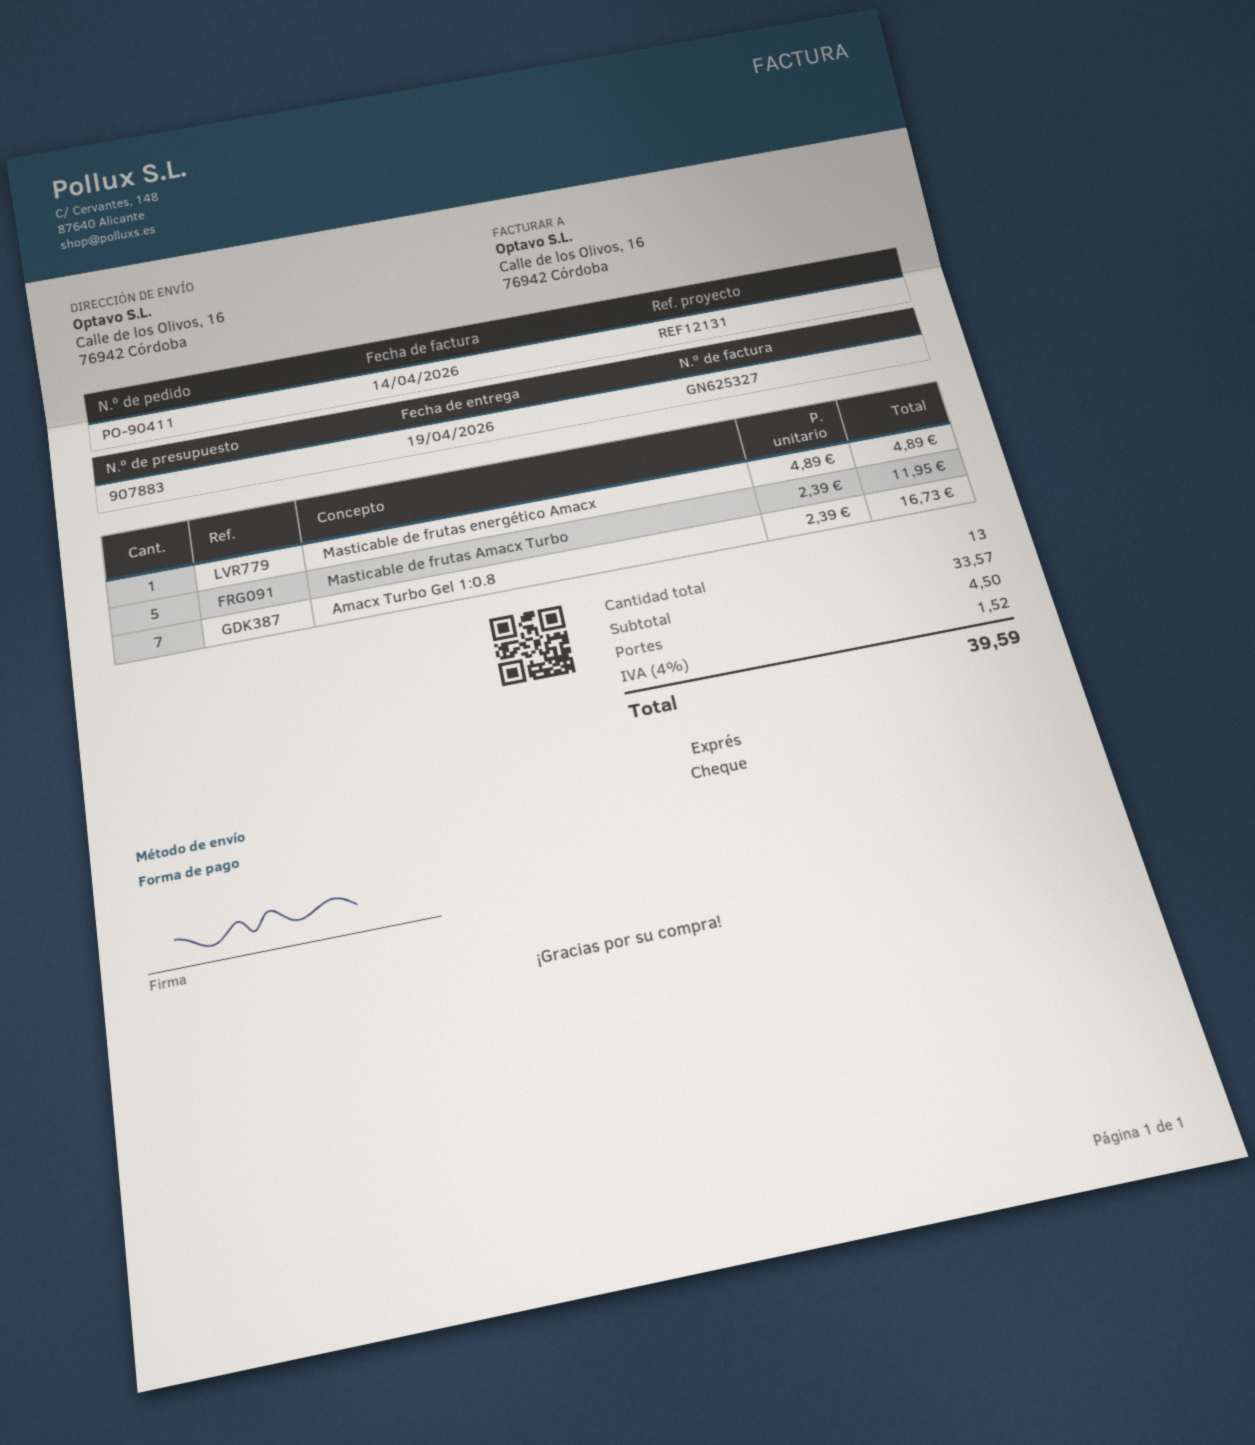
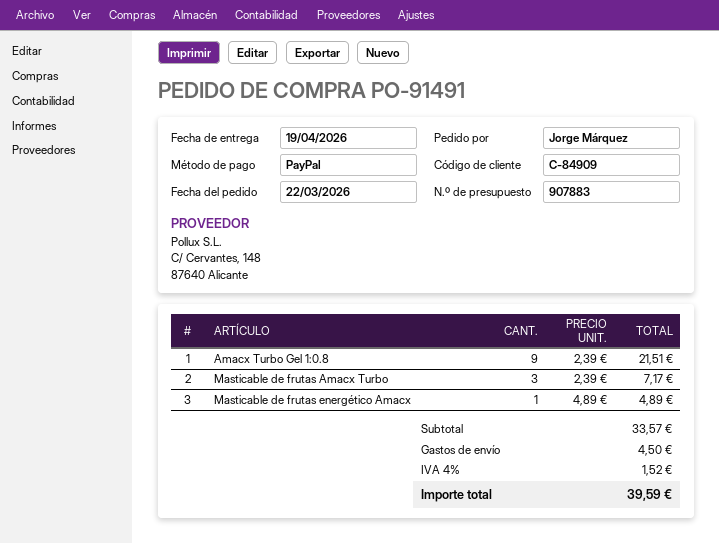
order number: PO-90411 -> PO-91491
payment method: cheque -> PayPal
Masticable de frutas Amacx Turbo: 5 x 2.39 = 11.95 -> 3 x 2.39 = 7.17
Amacx Turbo Gel 1:0.8: 7 x 2.39 = 16.73 -> 9 x 2.39 = 21.51

